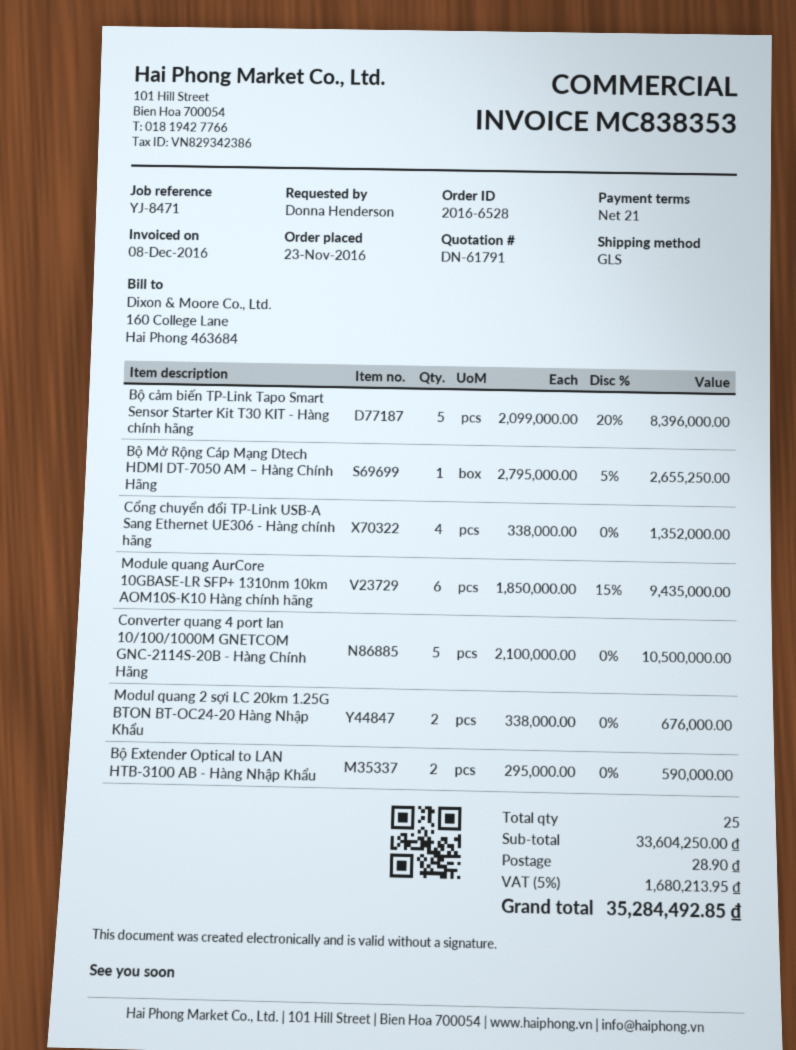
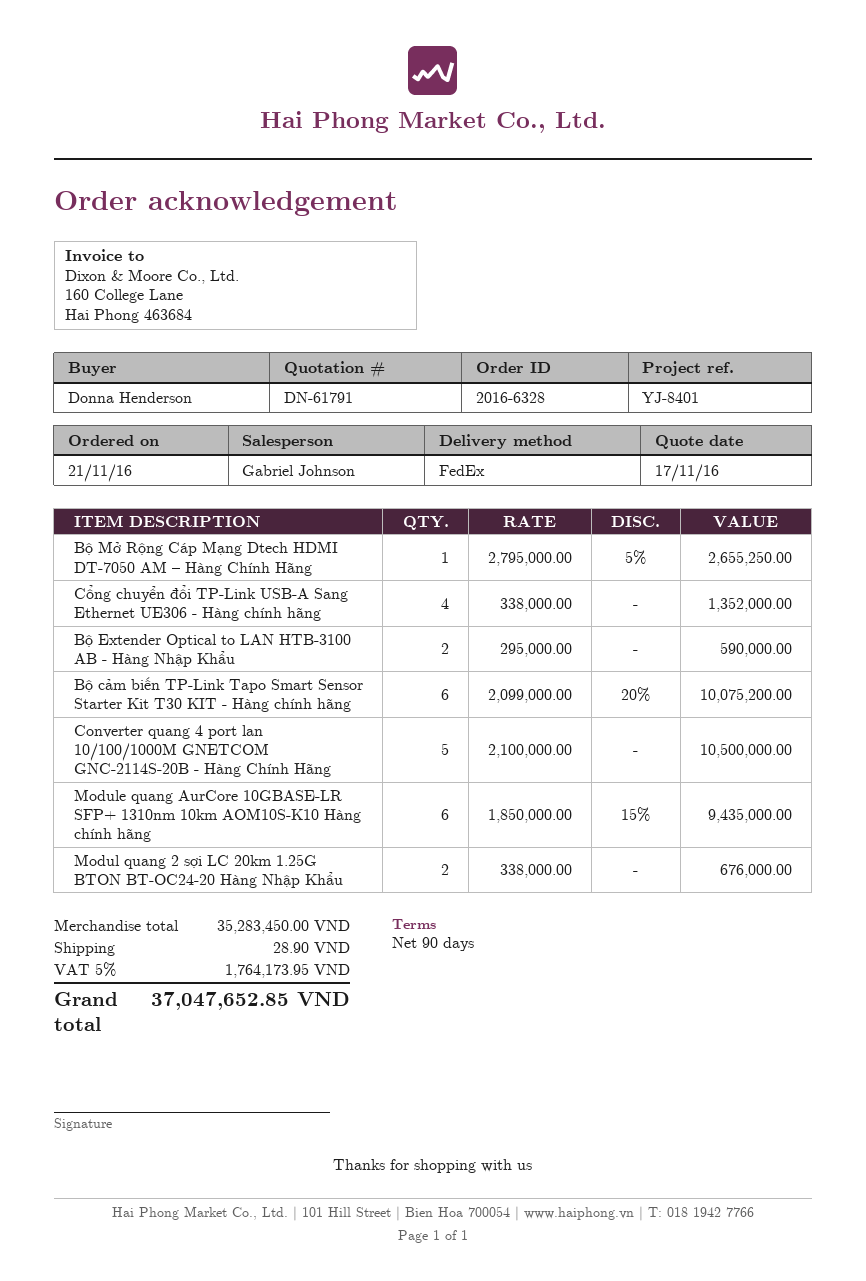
order number: 2016-6528 -> 2016-6328
order date: 2016-11-23 -> 2016-11-21
payment terms: 21 days -> 90 days
reference: YJ-8471 -> YJ-8401
shipping method: GLS -> FedEx
Bộ cảm biến TP-Link Tapo Smart Sensor Starter Kit T30 KIT - Hàng chính hãng: 5 x 2099000.00 - 20% = 8396000.00 -> 6 x 2099000.00 - 20% = 10075200.00
subtotal: 33604250.00 -> 35283450.00
tax: 5% = 1680213.95 -> 5% = 1764173.95
total: 35284492.85 -> 37047652.85

